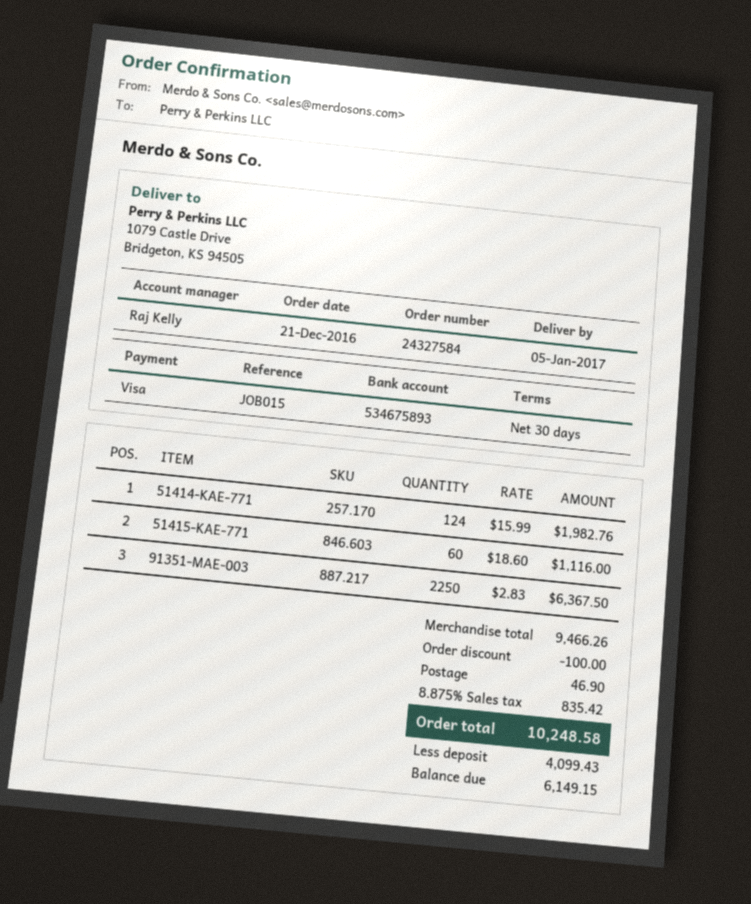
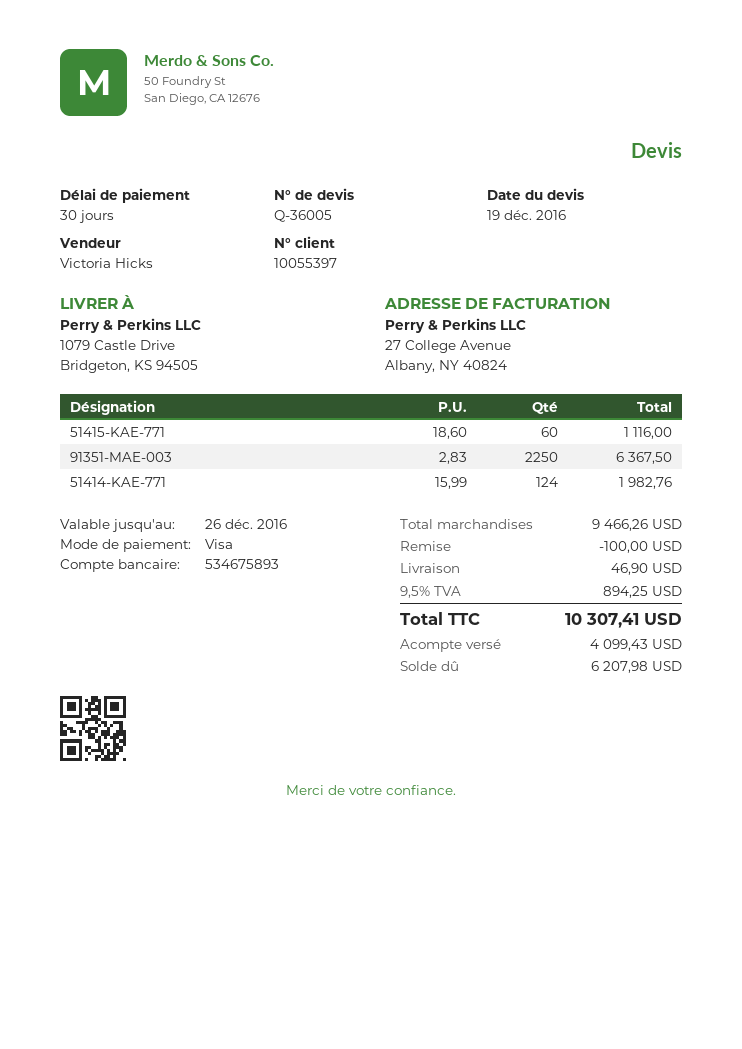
sales rep: Raj Kelly -> Victoria Hicks
tax: 8.875% = 835.42 -> 9.5% = 894.25
total: 10248.58 -> 10307.41
balance: 6149.15 -> 6207.98

